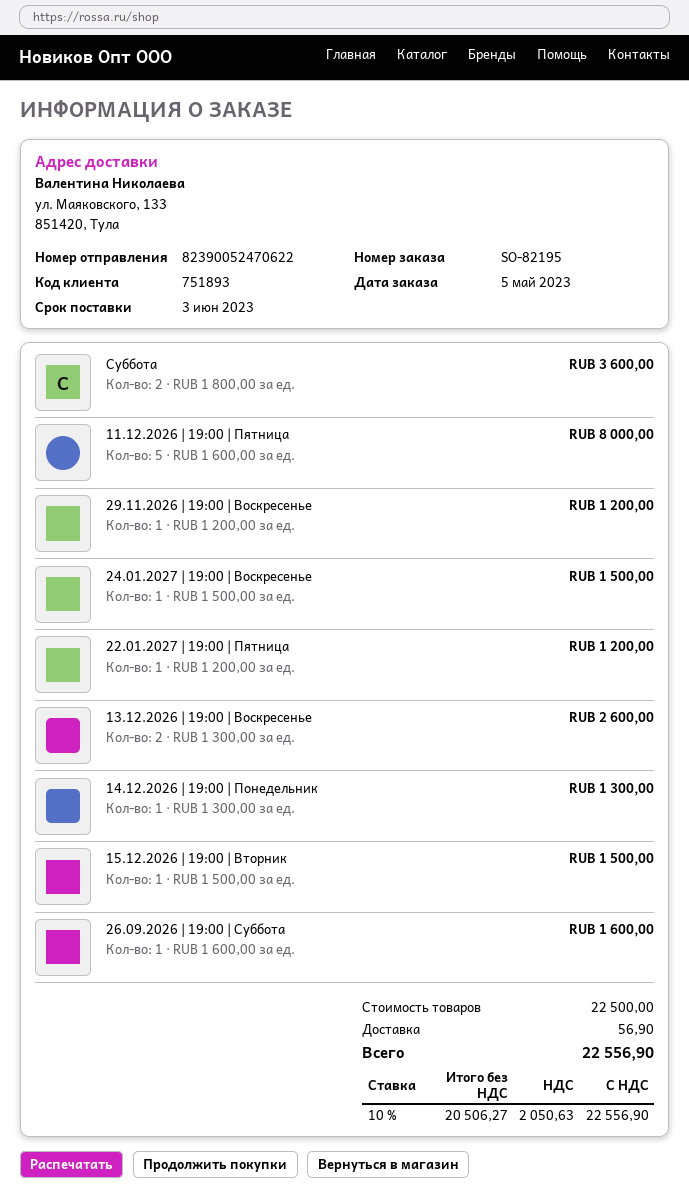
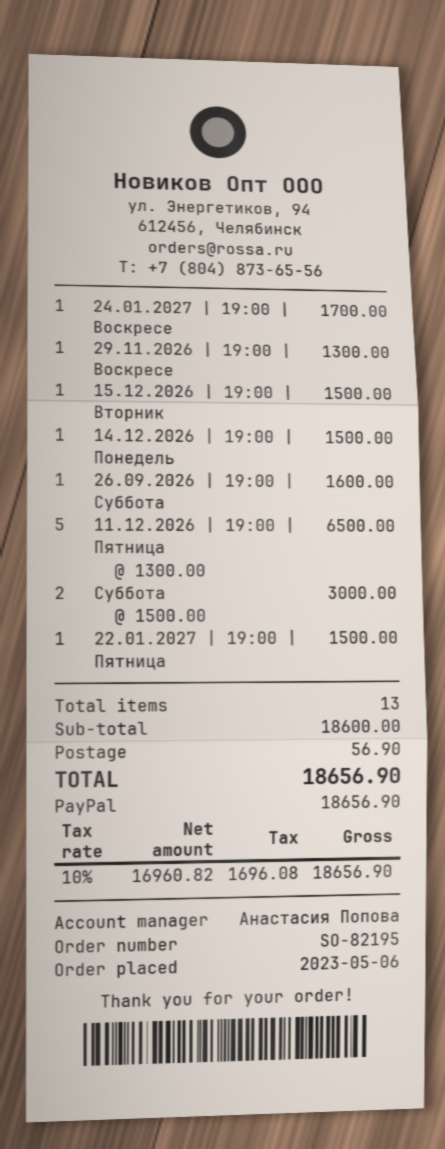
order date: 2023-05-05 -> 2023-05-06
Суббота: 2 x 1800.00 = 3600.00 -> 2 x 1500.00 = 3000.00
11.12.2026 | 19:00 | Пятница: 5 x 1600.00 = 8000.00 -> 5 x 1300.00 = 6500.00
29.11.2026 | 19:00 | Воскресенье: 1 x 1200.00 = 1200.00 -> 1 x 1300.00 = 1300.00
24.01.2027 | 19:00 | Воскресенье: 1 x 1500.00 = 1500.00 -> 1 x 1700.00 = 1700.00
22.01.2027 | 19:00 | Пятница: 1 x 1200.00 = 1200.00 -> 1 x 1500.00 = 1500.00
13.12.2026 | 19:00 | Воскресенье: 2 x 1300.00 = 2600.00 -> none
14.12.2026 | 19:00 | Понедельник: 1 x 1300.00 = 1300.00 -> 1 x 1500.00 = 1500.00
subtotal: 22500.00 -> 18600.00
net: 20506.27 -> 16960.82
tax: 10% = 2050.63 -> 10% = 1696.08
total: 22556.90 -> 18656.90

